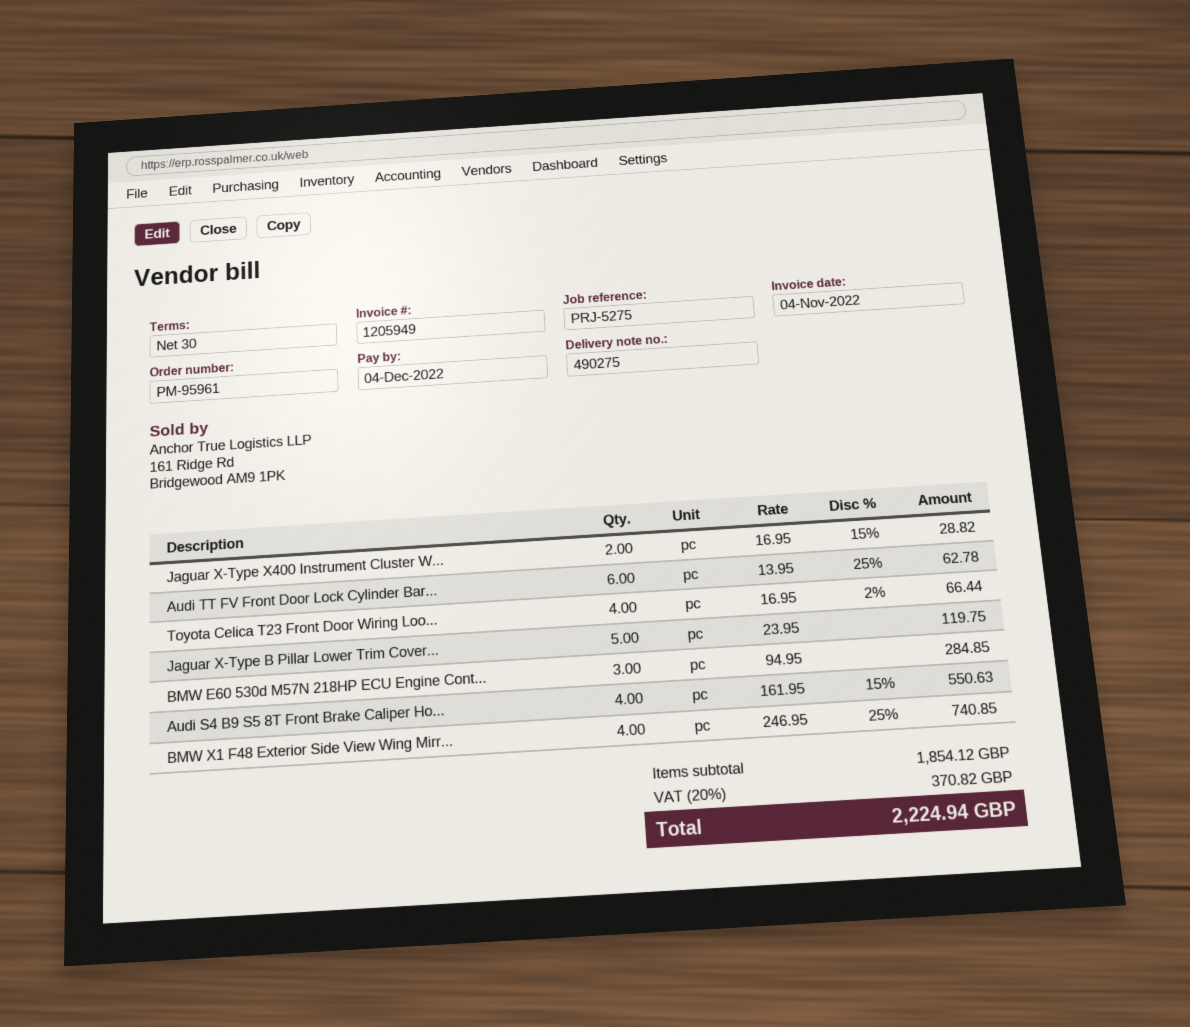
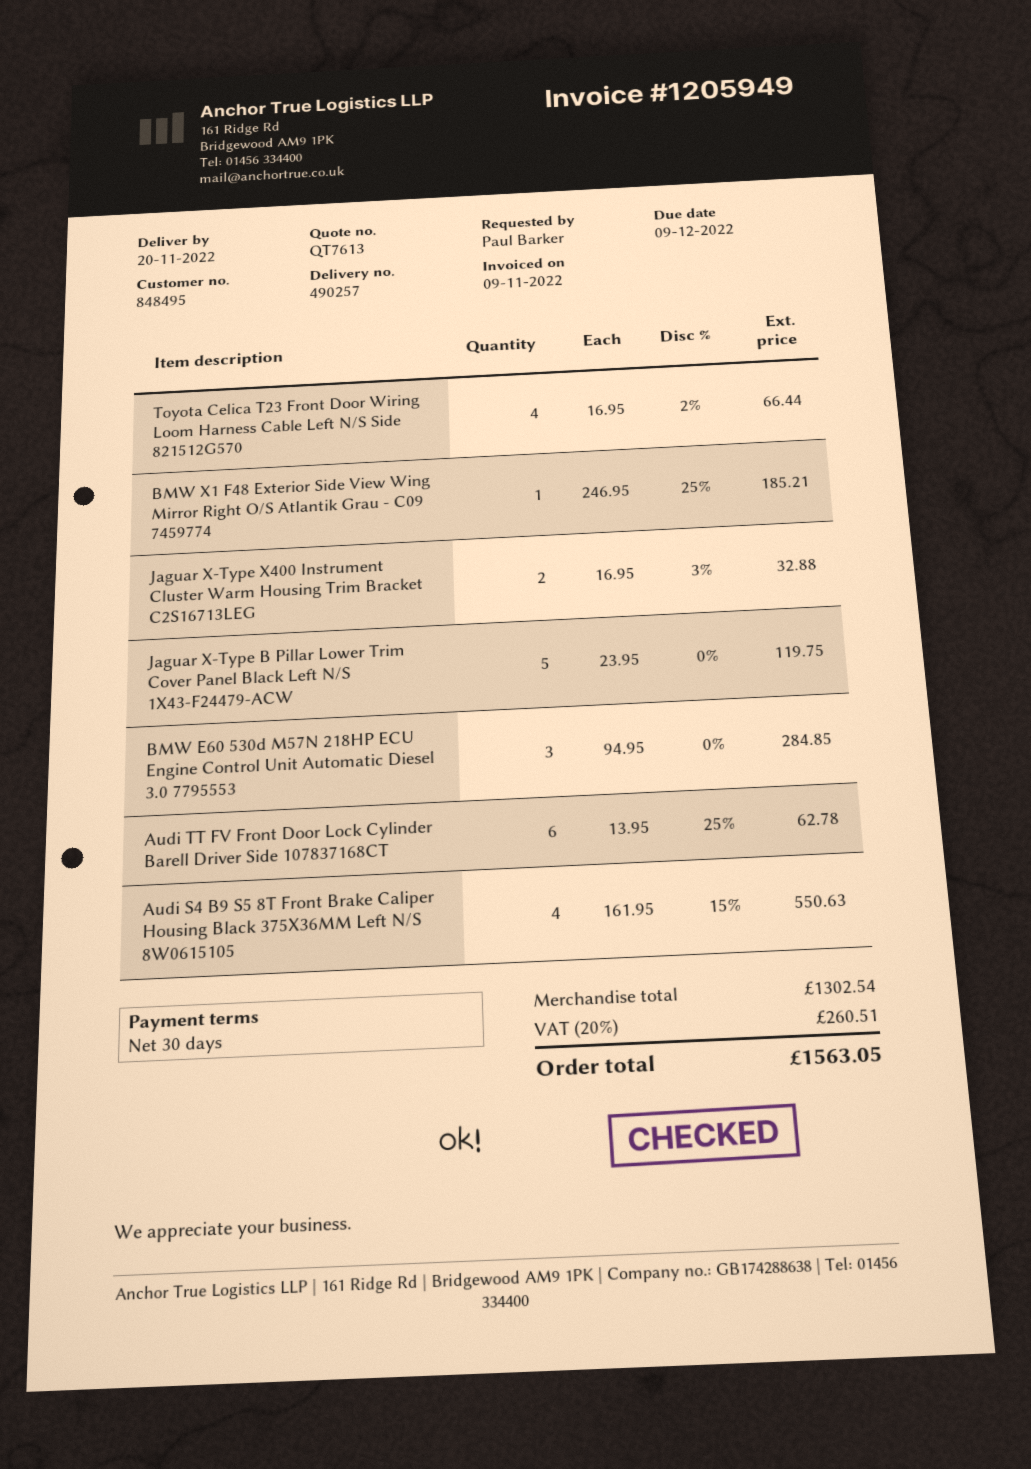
delivery note number: 490275 -> 490257
invoice date: 2022-11-04 -> 2022-11-09
due date: 2022-12-04 -> 2022-12-09
Jaguar X-Type X400 Instrument Cluster W...: 2 x 16.95 - 15% = 28.82 -> 2 x 16.95 - 3% = 32.88
BMW X1 F48 Exterior Side View Wing Mirr...: 4 x 246.95 - 25% = 740.85 -> 1 x 246.95 - 25% = 185.21
subtotal: 1854.12 -> 1302.54
tax: 20% = 370.82 -> 20% = 260.51
total: 2224.94 -> 1563.05

